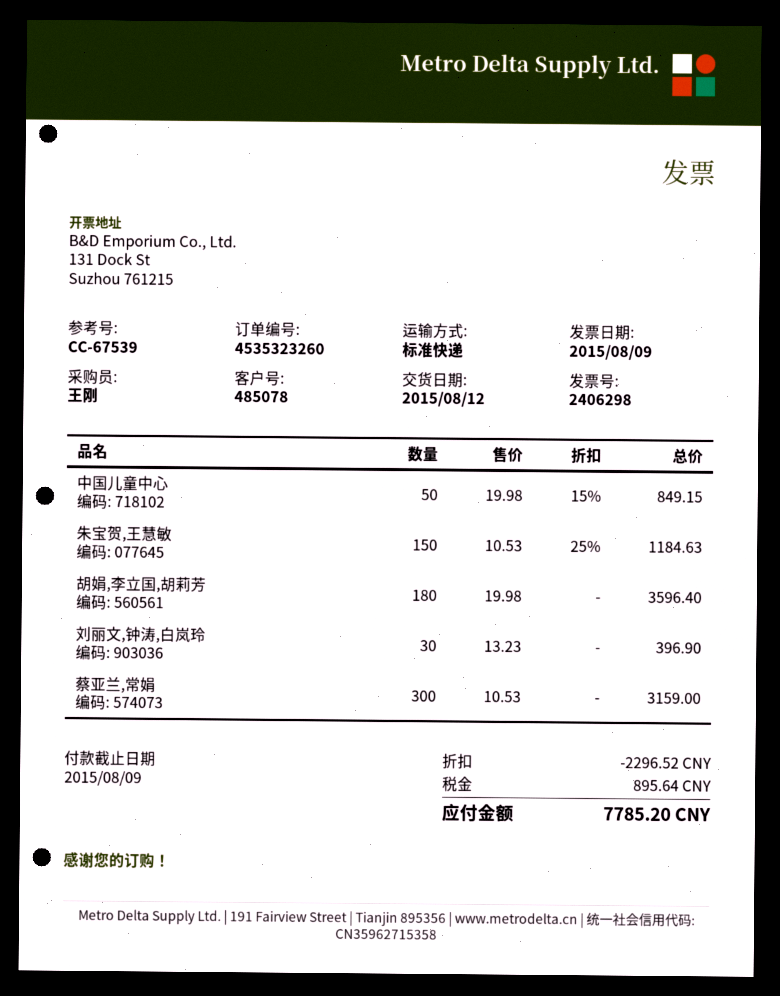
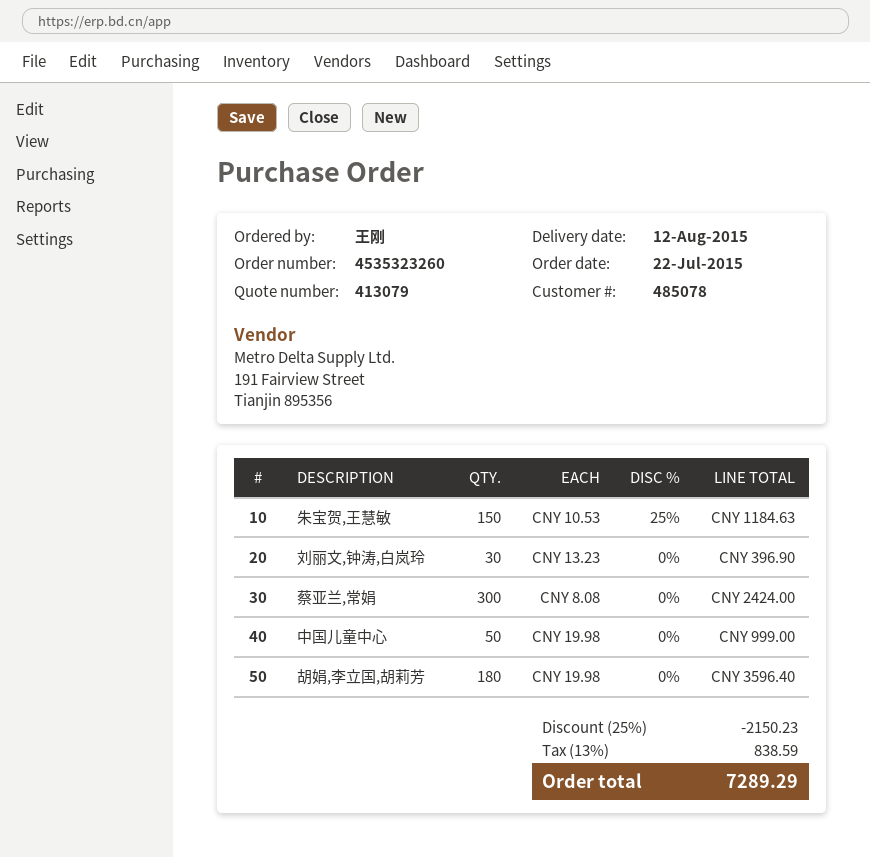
中国儿童中心: 50 x 19.98 - 15% = 849.15 -> 50 x 19.98 = 999.00
蔡亚兰,常娟: 300 x 10.53 = 3159.00 -> 300 x 8.08 = 2424.00
discount: 2296.52 -> 2150.23
tax: 895.64 -> 838.59
total: 7785.20 -> 7289.29

